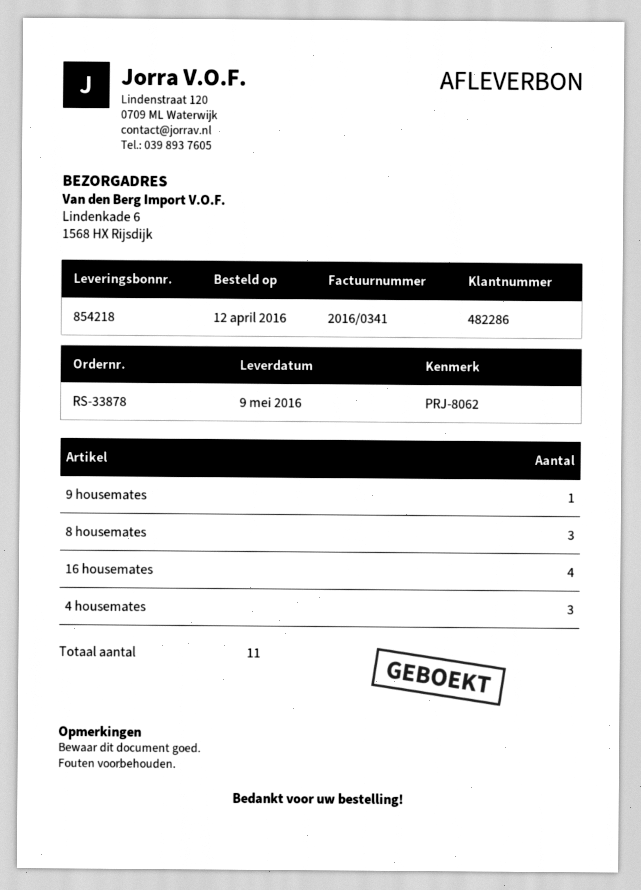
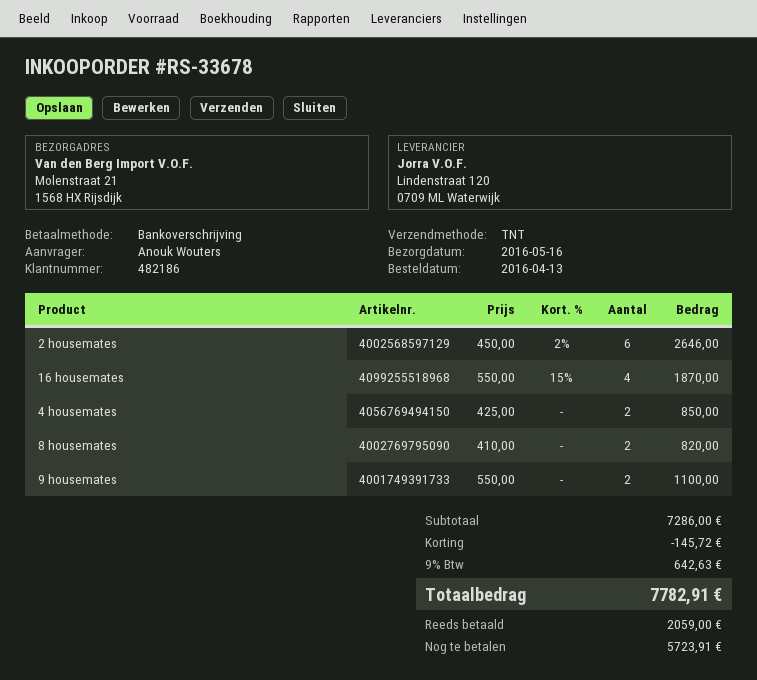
order number: RS-33878 -> RS-33678
order date: 2016-04-12 -> 2016-04-13
delivery date: 2016-05-09 -> 2016-05-16
customer number: 482286 -> 482186
ship to: Lindenkade 6, 1568 HX Rijsdijk -> Molenstraat 21, 1568 HX Rijsdijk
9 housemates: 1 -> 2
8 housemates: 3 -> 2
4 housemates: 3 -> 2
2 housemates: none -> 6

